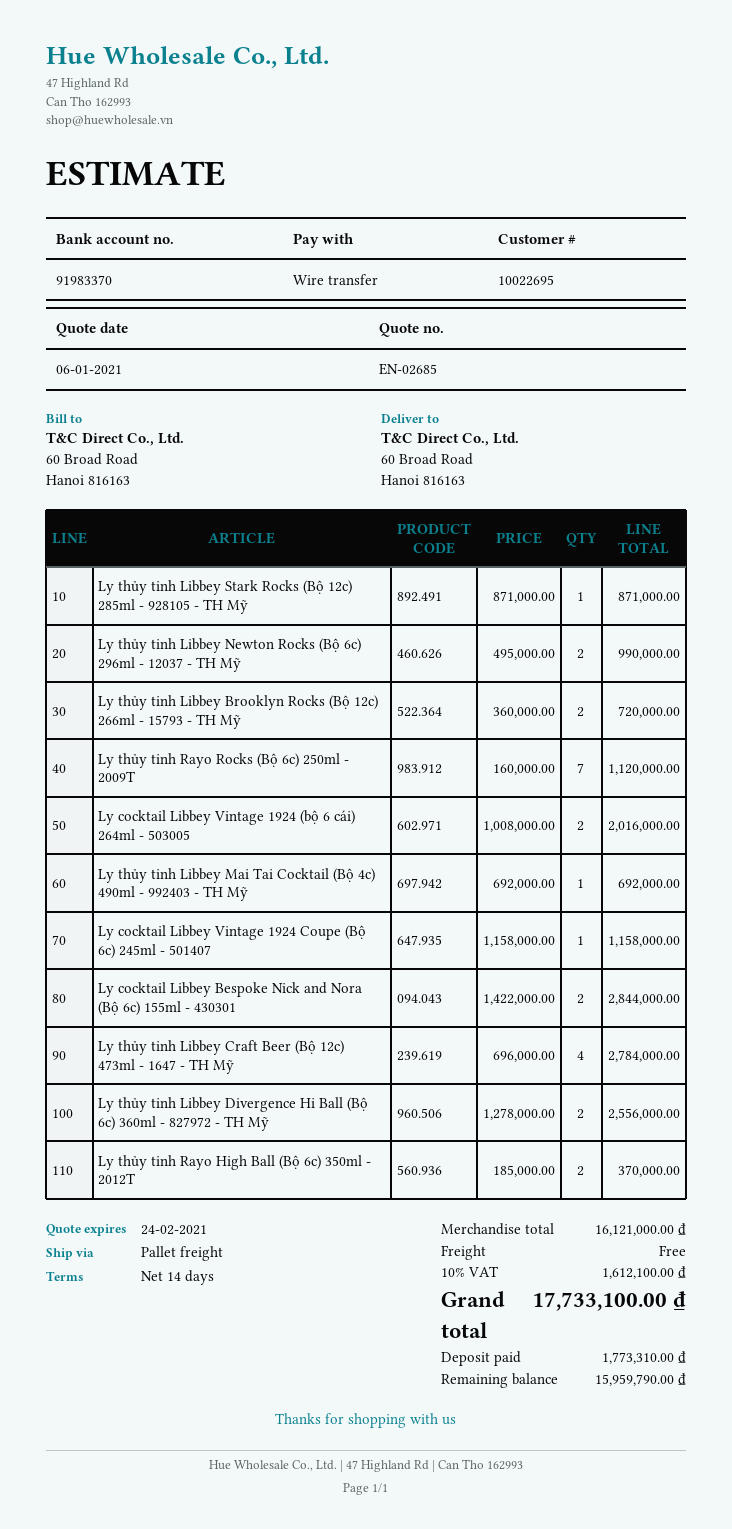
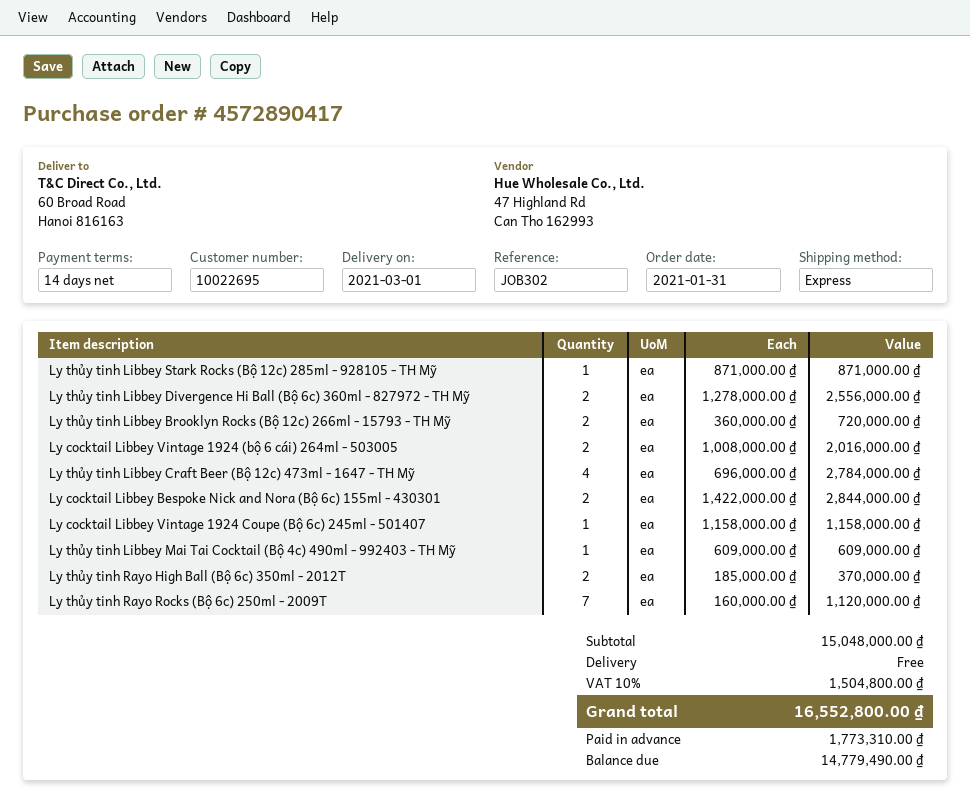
shipping method: pallet freight -> express
Ly thủy tinh Libbey Newton Rocks (Bộ 6c) 296ml - 12037 - TH Mỹ: 2 x 495000.00 = 990000.00 -> none
Ly thủy tinh Libbey Mai Tai Cocktail (Bộ 4c) 490ml - 992403 - TH Mỹ: 1 x 692000.00 = 692000.00 -> 1 x 609000.00 = 609000.00
subtotal: 16121000.00 -> 15048000.00
tax: 10% = 1612100.00 -> 10% = 1504800.00
total: 17733100.00 -> 16552800.00
balance: 15959790.00 -> 14779490.00

